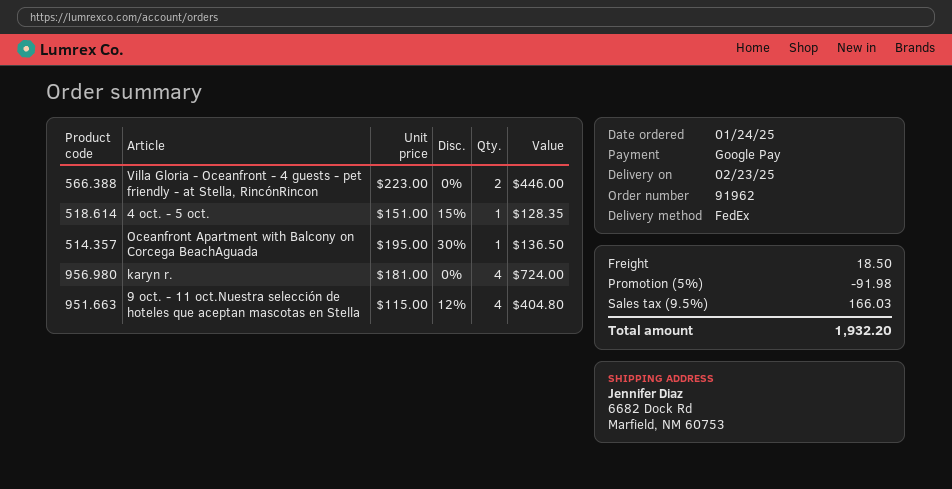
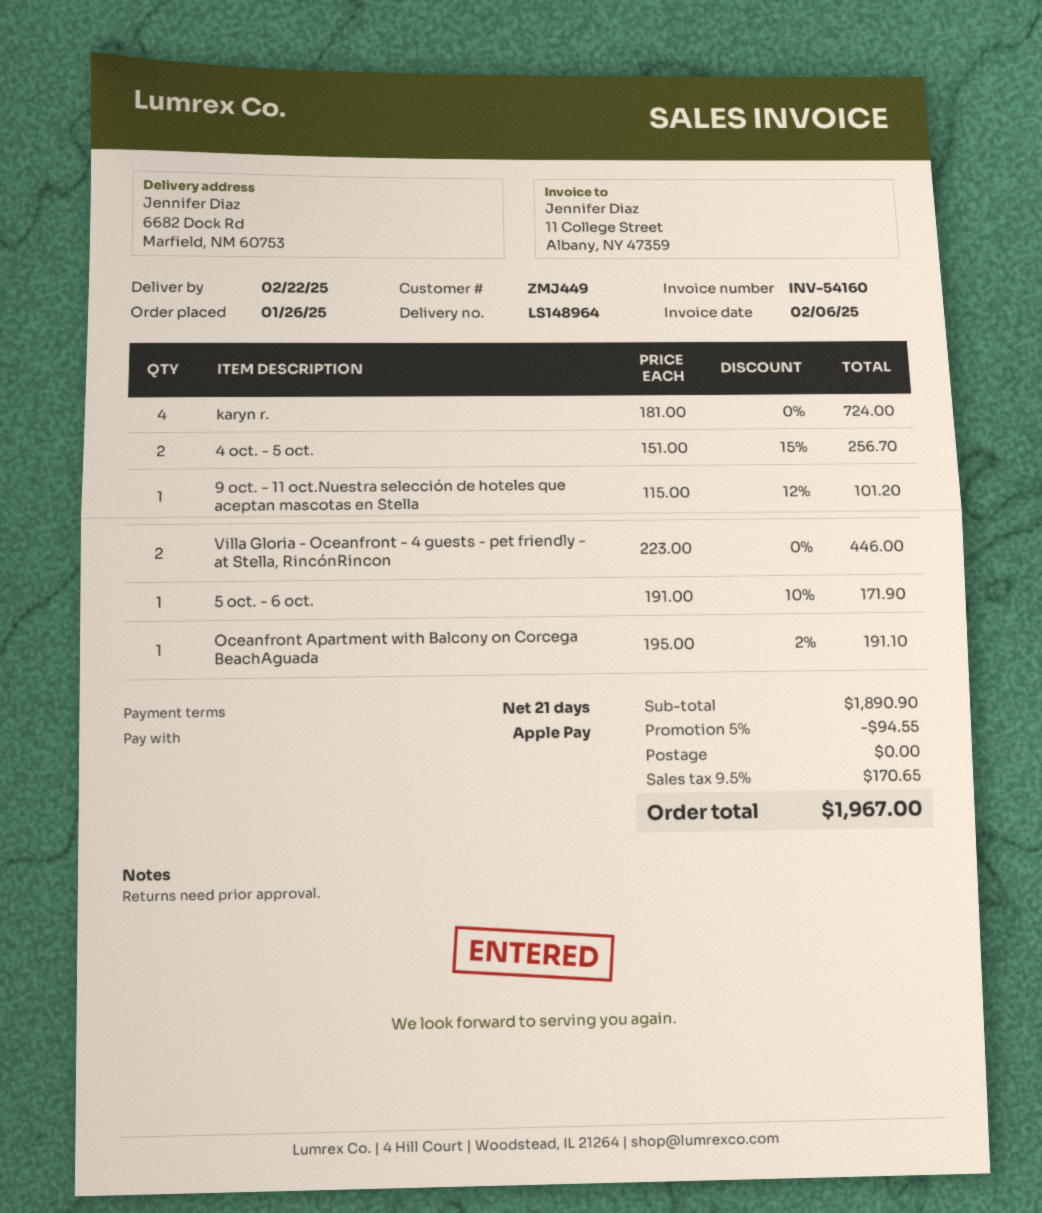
order date: 2025-01-24 -> 2025-01-26
delivery date: 2025-02-23 -> 2025-02-22
payment method: Google Pay -> Apple Pay
4 oct. - 5 oct.: 1 x 151.00 - 15% = 128.35 -> 2 x 151.00 - 15% = 256.70
Oceanfront Apartment with Balcony on Corcega BeachAguada: 1 x 195.00 - 30% = 136.50 -> 1 x 195.00 - 2% = 191.10
9 oct. - 11 oct.Nuestra selección de hoteles que aceptan mascotas en Stella: 4 x 115.00 - 12% = 404.80 -> 1 x 115.00 - 12% = 101.20
5 oct. - 6 oct.: none -> 1 x 191.00 - 10% = 171.90
discount: 5% = 91.98 -> 5% = 94.55
shipping: 18.50 -> 0.00
tax: 9.5% = 166.03 -> 9.5% = 170.65
total: 1932.20 -> 1967.00

